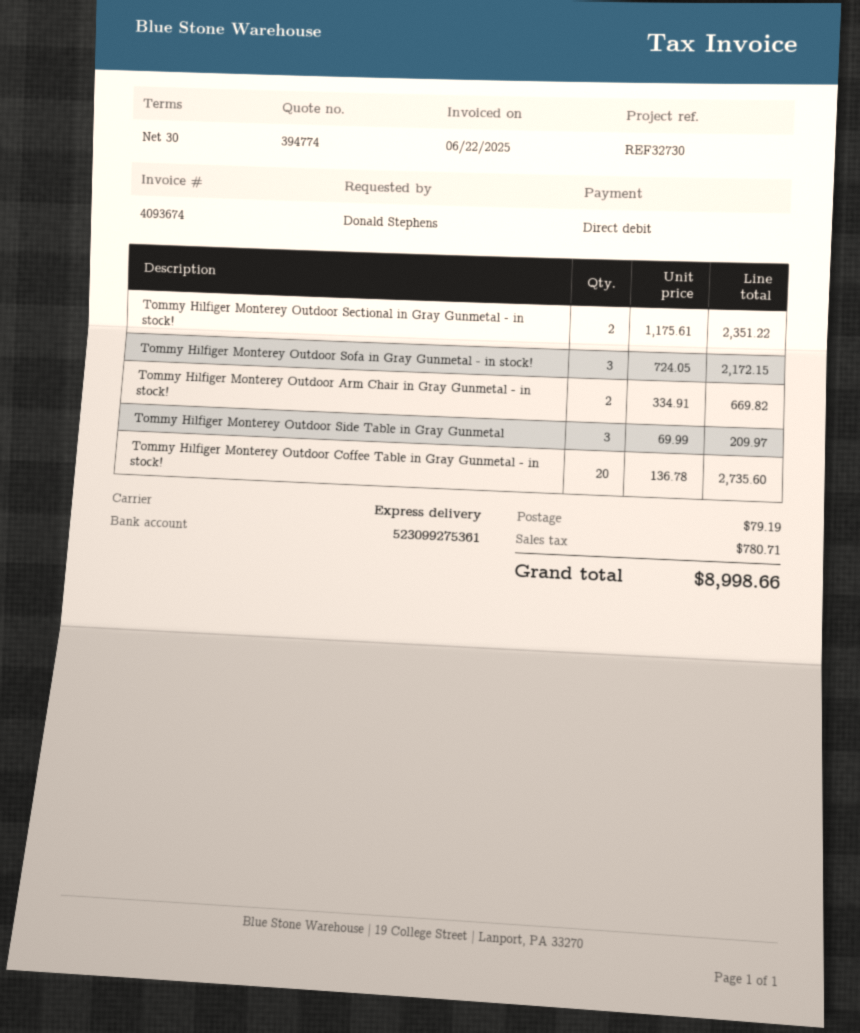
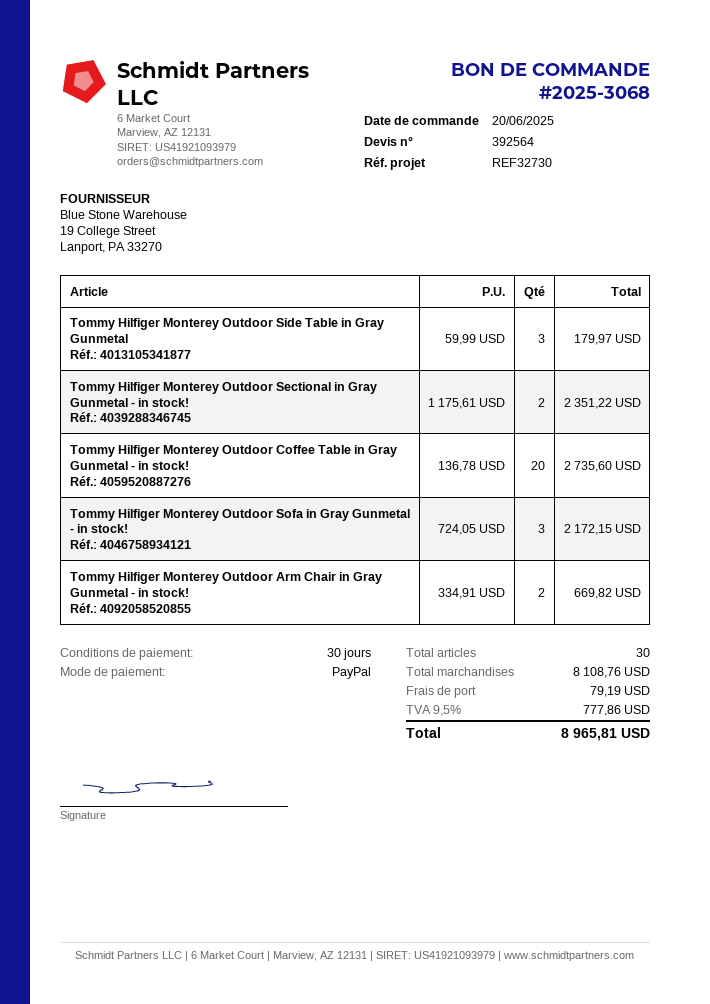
quote number: 394774 -> 392564
payment method: direct debit -> PayPal
Tommy Hilfiger Monterey Outdoor Side Table in Gray Gunmetal: 3 x 69.99 = 209.97 -> 3 x 59.99 = 179.97
tax: 780.71 -> 777.86
total: 8998.66 -> 8965.81

